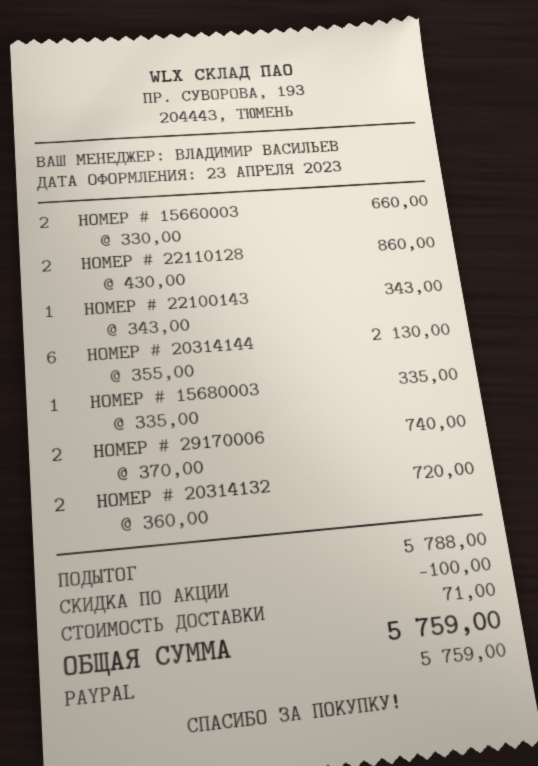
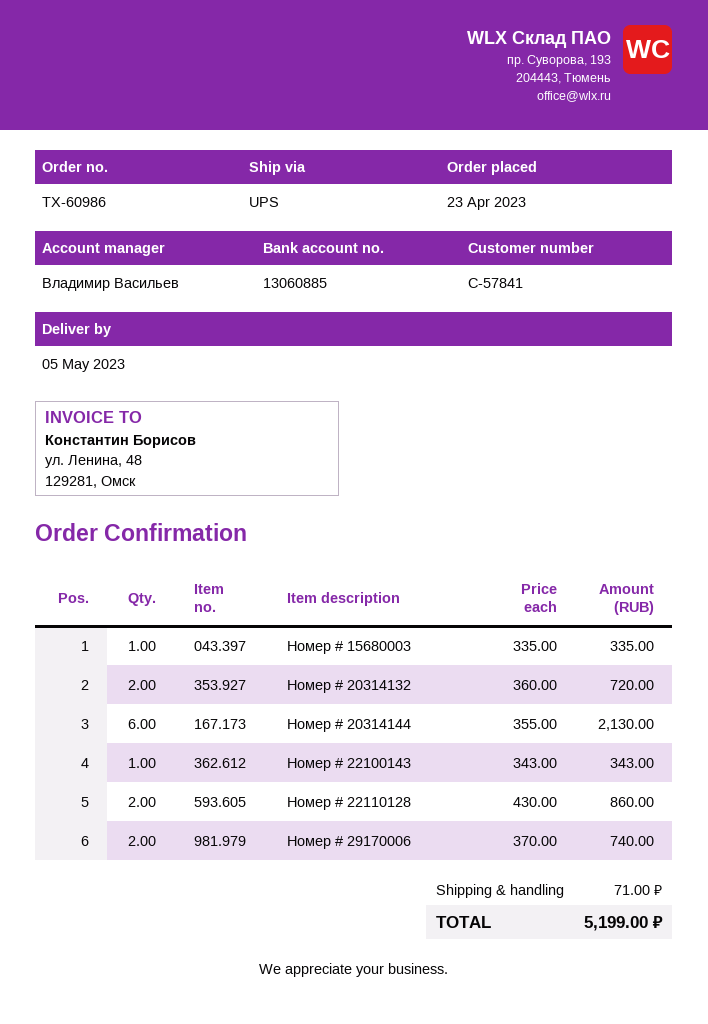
НОМЕР # 15660003: 2 x 330.00 = 660.00 -> none
discount: 100.00 -> none
total: 5759.00 -> 5199.00

